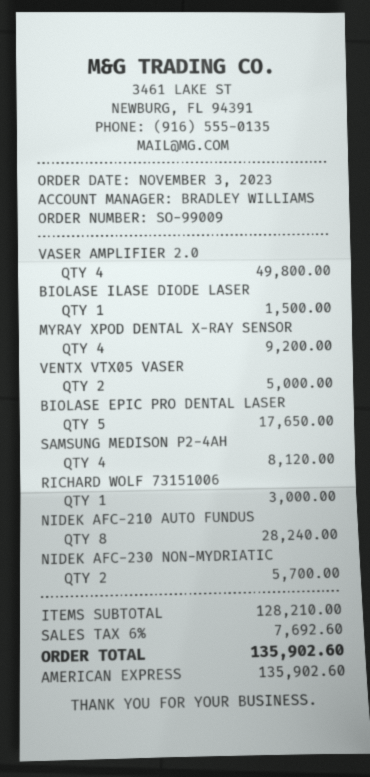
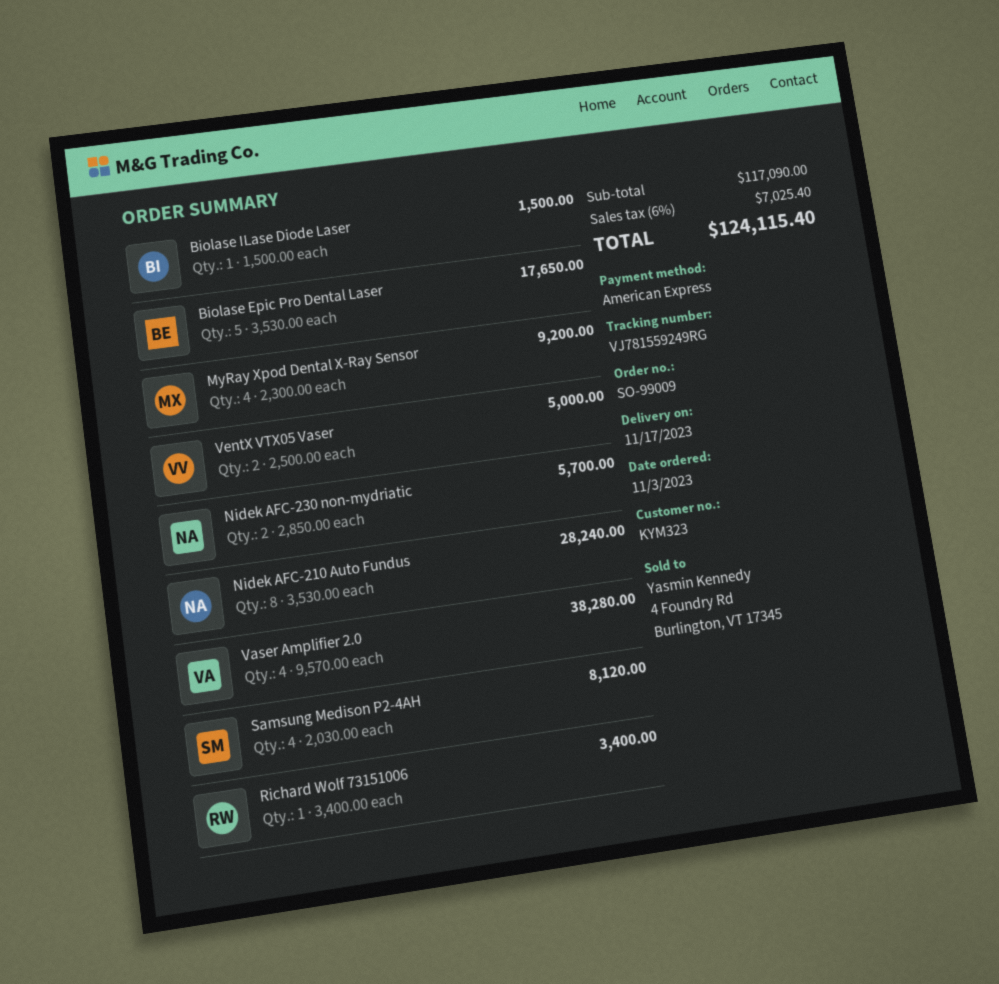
VASER AMPLIFIER 2.0: 4 for 49800.00 -> 4 for 38280.00
RICHARD WOLF 73151006: 1 for 3000.00 -> 1 for 3400.00
subtotal: 128210.00 -> 117090.00
tax: 6% = 7692.60 -> 6% = 7025.40
total: 135902.60 -> 124115.40

